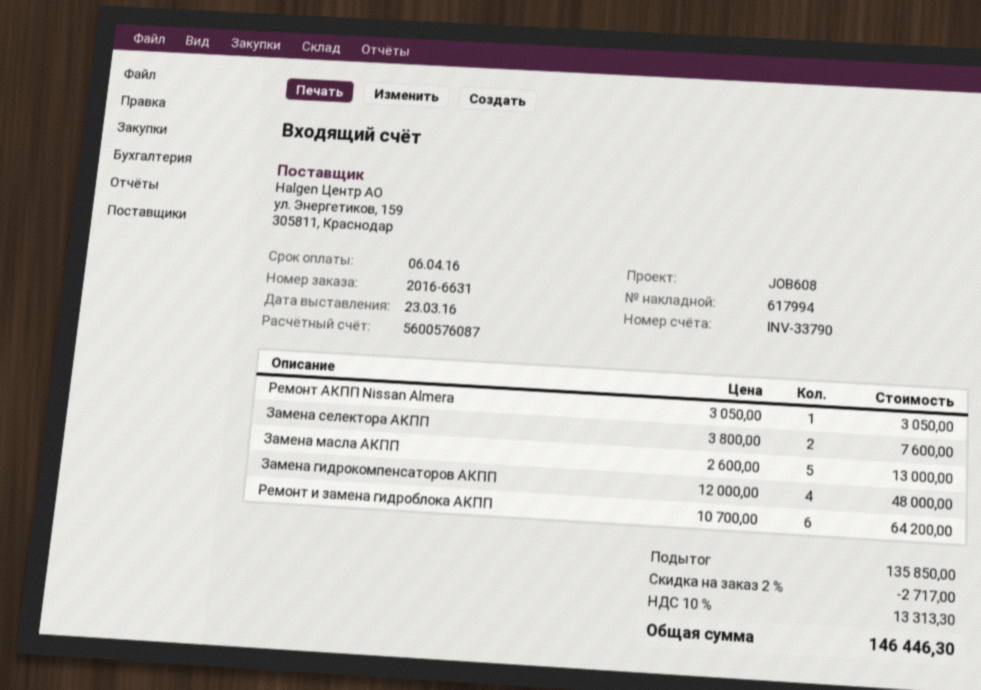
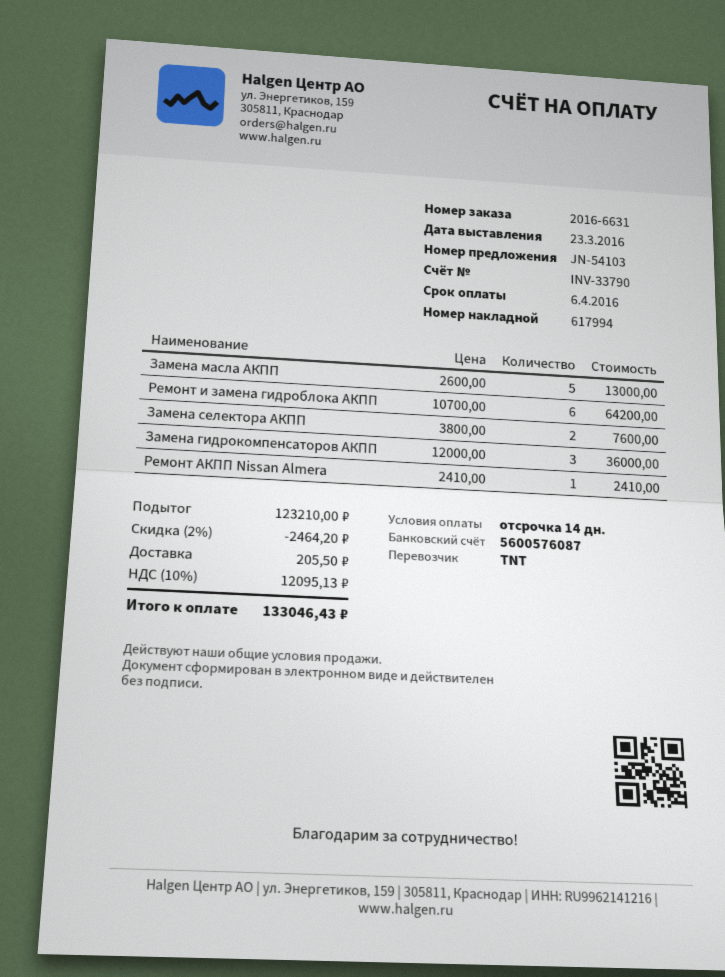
Ремонт АКПП Nissan Almera: 1 x 3050.00 = 3050.00 -> 1 x 2410.00 = 2410.00
Замена гидрокомпенсаторов АКПП: 4 x 12000.00 = 48000.00 -> 3 x 12000.00 = 36000.00
subtotal: 135850.00 -> 123210.00
discount: 2% = 2717.00 -> 2% = 2464.20
shipping: none -> 205.50
tax: 10% = 13313.30 -> 10% = 12095.13
total: 146446.30 -> 133046.43

